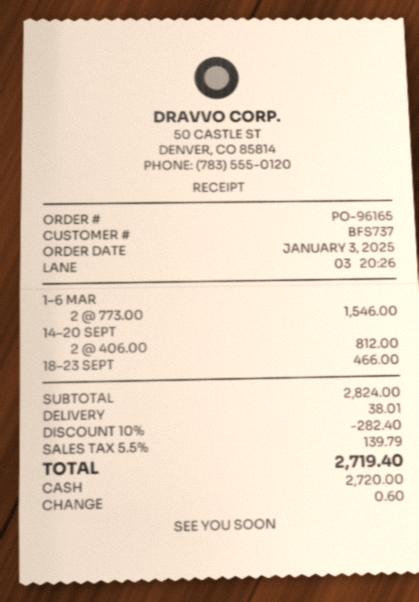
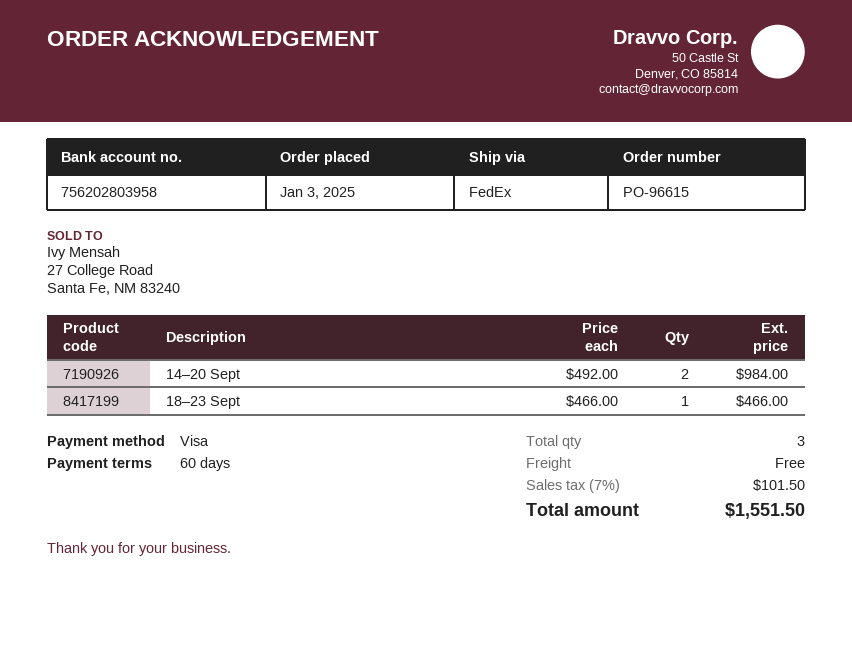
order number: PO-96165 -> PO-96615
payment method: cash -> Visa
1–6 MAR: 2 x 773.00 = 1546.00 -> none
14–20 SEPT: 2 x 406.00 = 812.00 -> 2 x 492.00 = 984.00
discount: 10% = 282.40 -> none
shipping: 38.01 -> 0.00
tax: 5.5% = 139.79 -> 7% = 101.50
total: 2719.40 -> 1551.50

